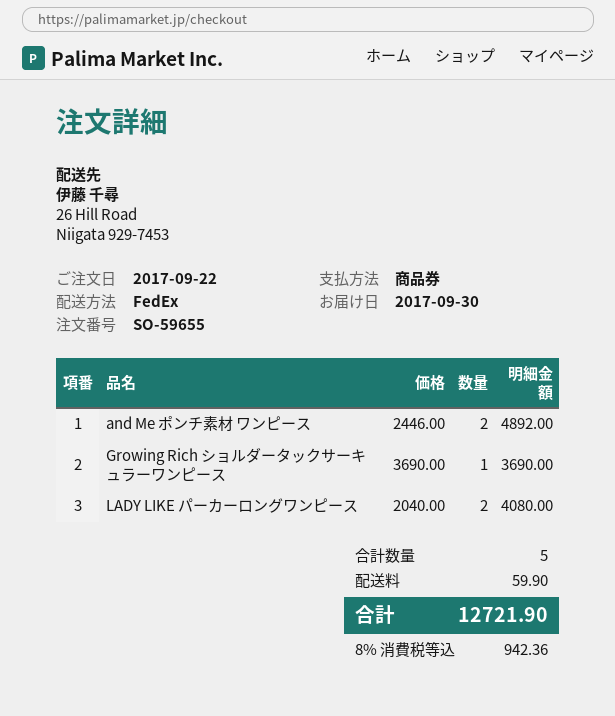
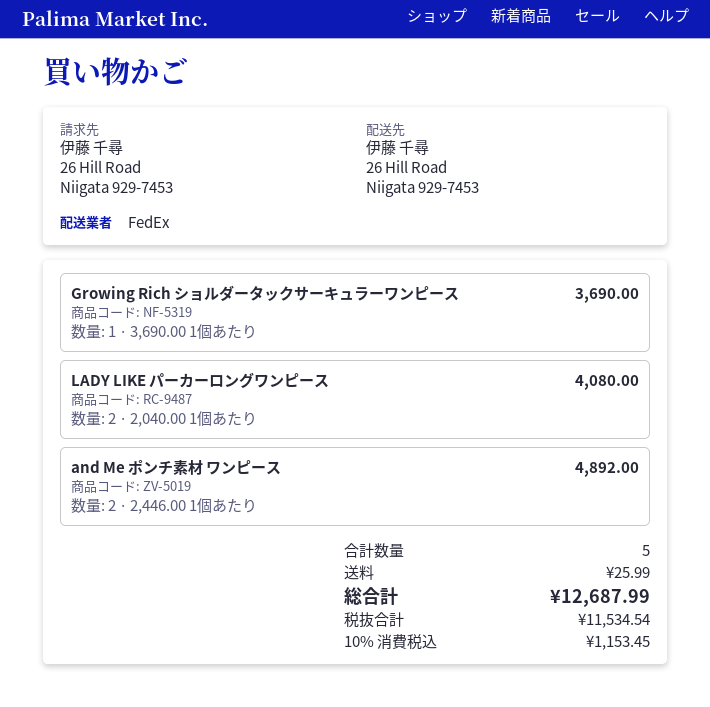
shipping: 59.90 -> 25.99
tax: 8% = 942.36 -> 10% = 1153.45
total: 12721.90 -> 12687.99

